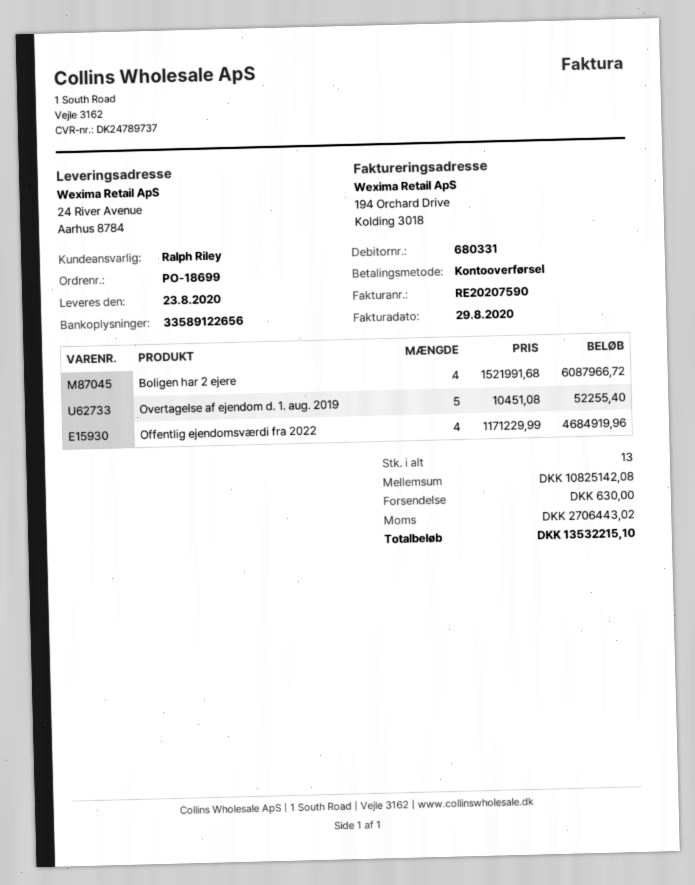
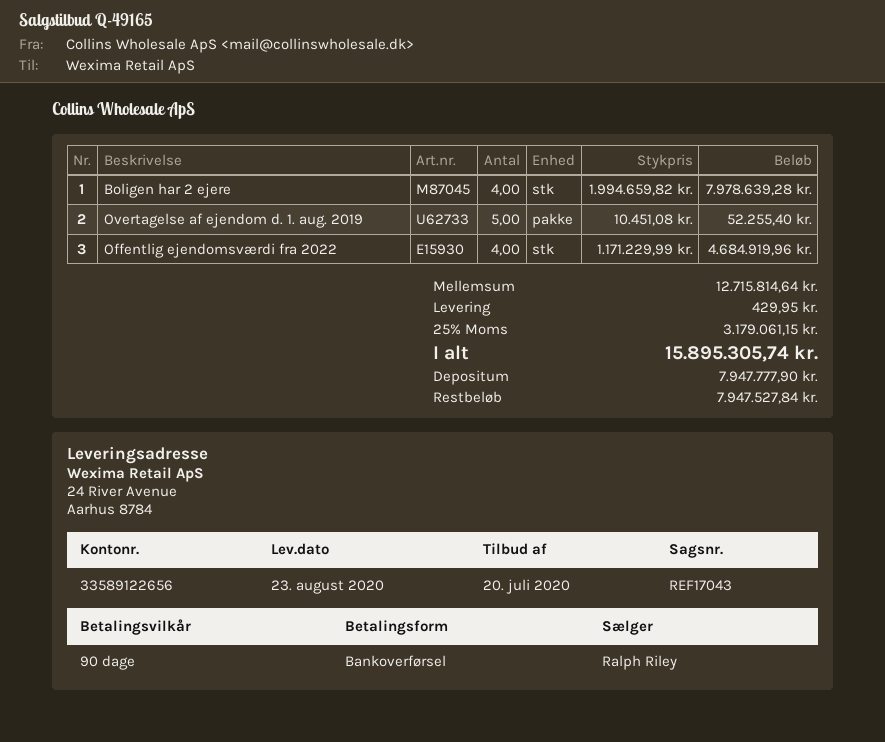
Boligen har 2 ejere: 4 x 1521991.68 = 6087966.72 -> 4 x 1994659.82 = 7978639.28
subtotal: 10825142.08 -> 12715814.64
shipping: 630.00 -> 429.95
tax: 2706443.02 -> 3179061.15
total: 13532215.10 -> 15895305.74

